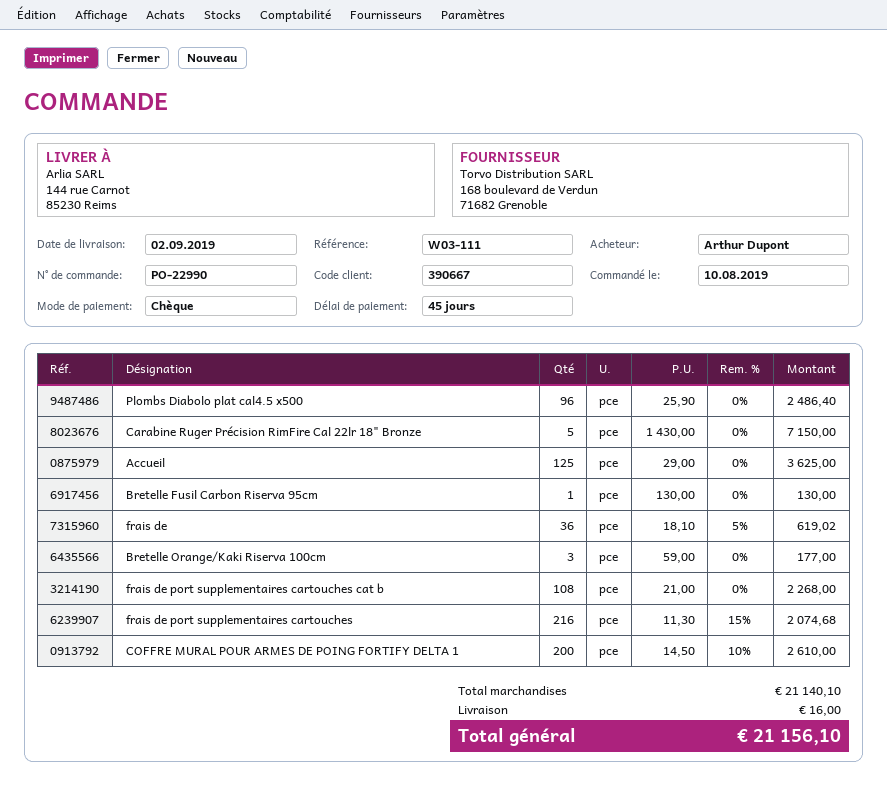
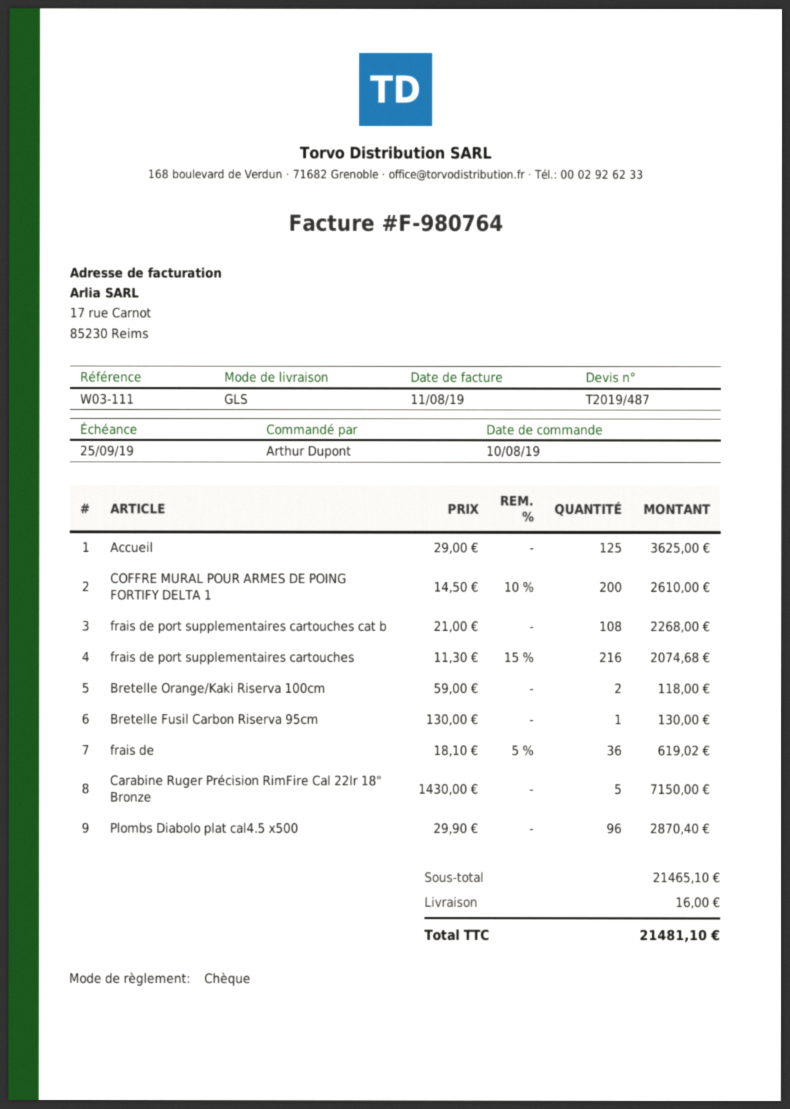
Plombs Diabolo plat cal4.5 x500: 96 x 25.90 = 2486.40 -> 96 x 29.90 = 2870.40
Bretelle Orange/Kaki Riserva 100cm: 3 x 59.00 = 177.00 -> 2 x 59.00 = 118.00
subtotal: 21140.10 -> 21465.10
total: 21156.10 -> 21481.10

